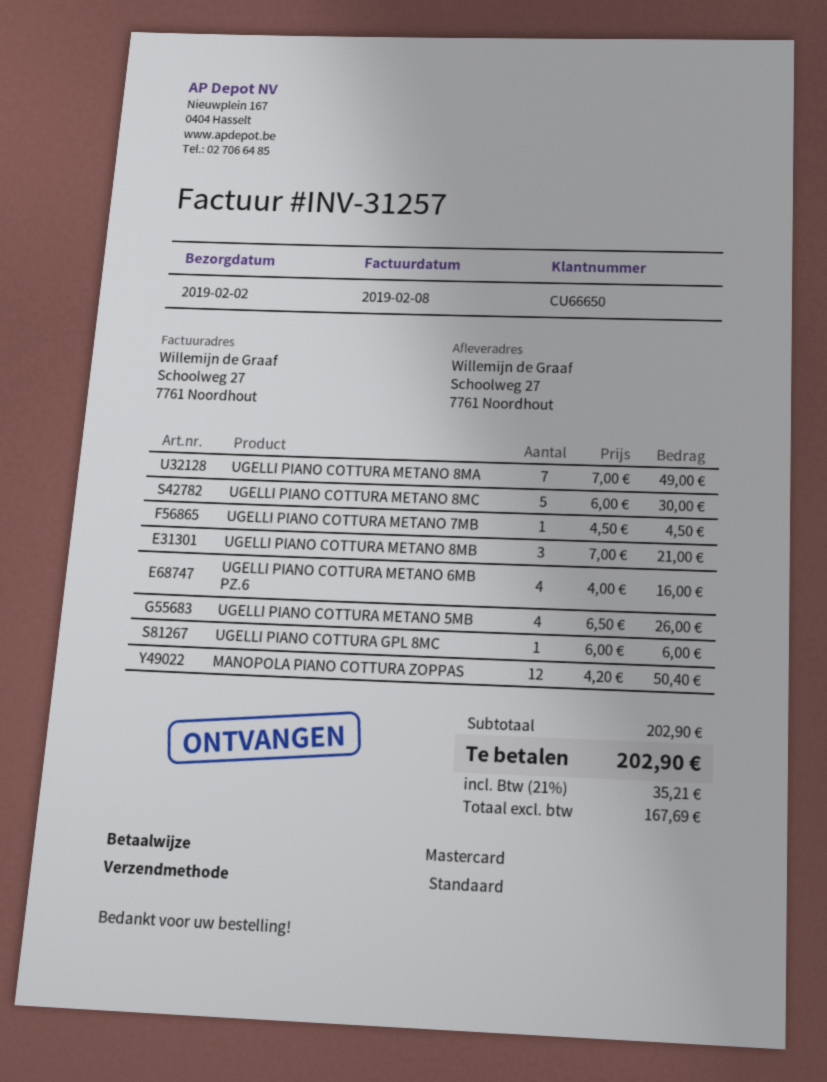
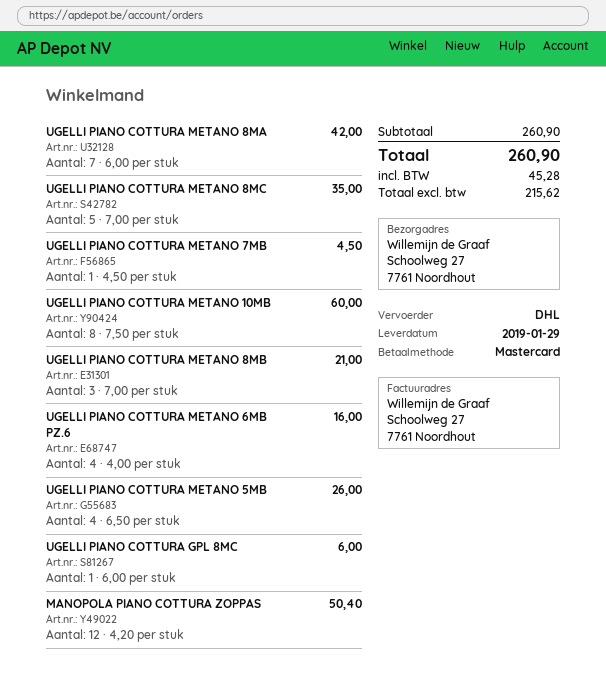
delivery date: 2019-02-02 -> 2019-01-29
shipping method: standard -> DHL
UGELLI PIANO COTTURA METANO 8MA: 7 x 7.00 = 49.00 -> 7 x 6.00 = 42.00
UGELLI PIANO COTTURA METANO 8MC: 5 x 6.00 = 30.00 -> 5 x 7.00 = 35.00
UGELLI PIANO COTTURA METANO 10MB: none -> 8 x 7.50 = 60.00
subtotal: 202.90 -> 260.90
net: 167.69 -> 215.62
tax: 35.21 -> 45.28
total: 202.90 -> 260.90

